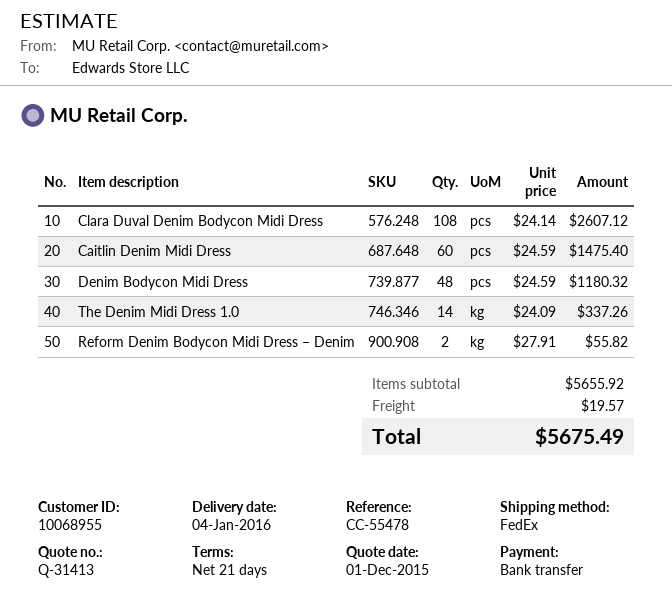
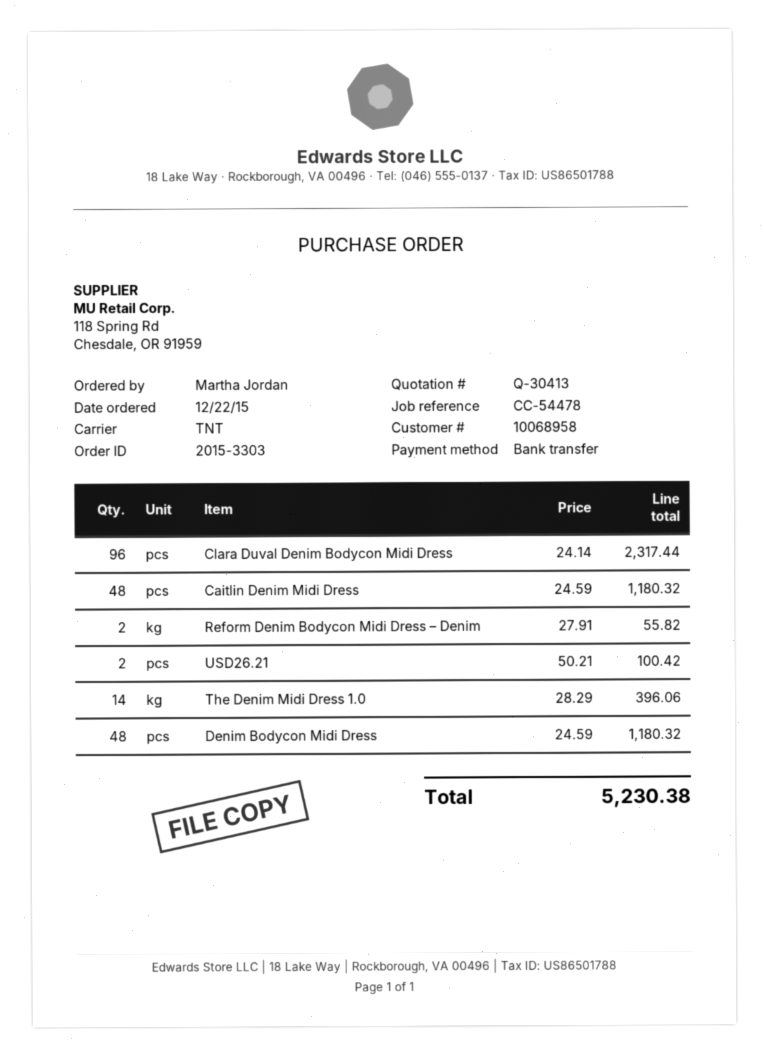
quote number: Q-31413 -> Q-30413
customer number: 10068955 -> 10068958
reference: CC-55478 -> CC-54478
shipping method: FedEx -> TNT
Clara Duval Denim Bodycon Midi Dress: 108 x 24.14 = 2607.12 -> 96 x 24.14 = 2317.44
Caitlin Denim Midi Dress: 60 x 24.59 = 1475.40 -> 48 x 24.59 = 1180.32
The Denim Midi Dress 1.0: 14 x 24.09 = 337.26 -> 14 x 28.29 = 396.06
USD26.21: none -> 2 x 50.21 = 100.42
shipping: 19.57 -> none
total: 5675.49 -> 5230.38

